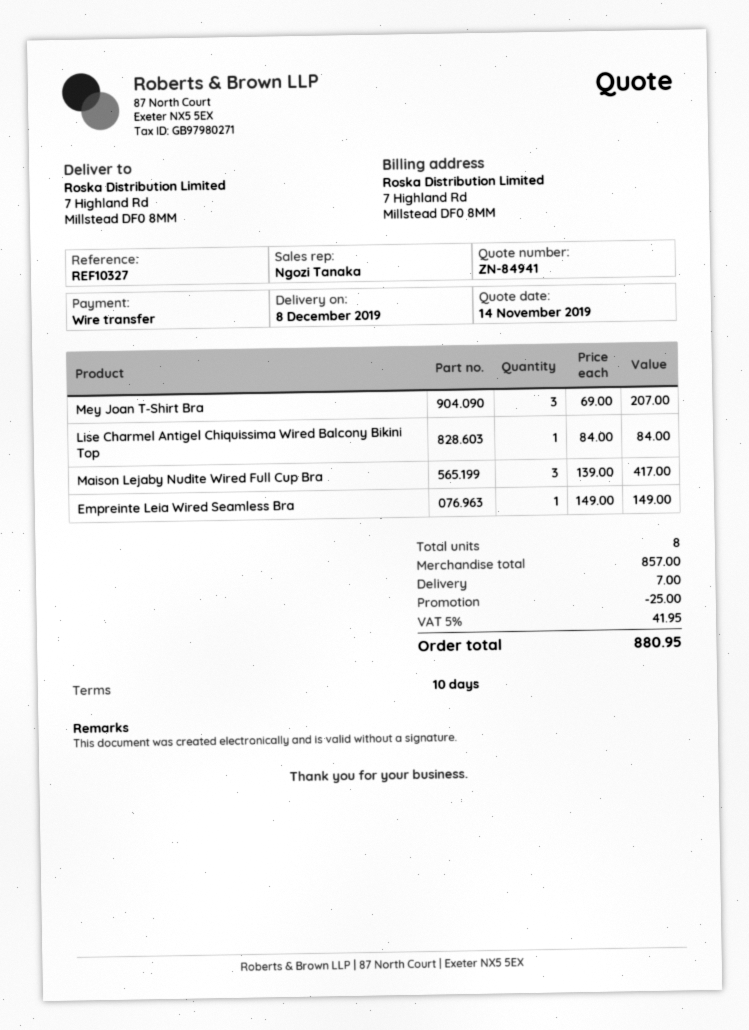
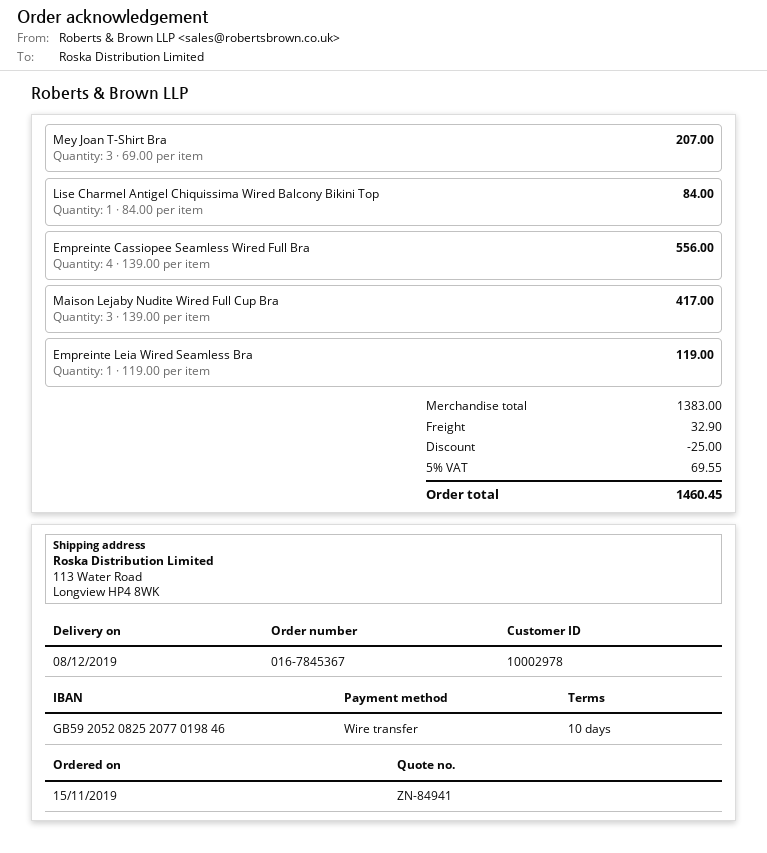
ship to: 7 Highland Rd, Millstead DF0 8MM -> 113 Water Road, Longview HP4 8WK
Empreinte Leia Wired Seamless Bra: 1 x 149.00 = 149.00 -> 1 x 119.00 = 119.00
Empreinte Cassiopee Seamless Wired Full Bra: none -> 4 x 139.00 = 556.00
subtotal: 857.00 -> 1383.00
shipping: 7.00 -> 32.90
tax: 5% = 41.95 -> 5% = 69.55
total: 880.95 -> 1460.45

